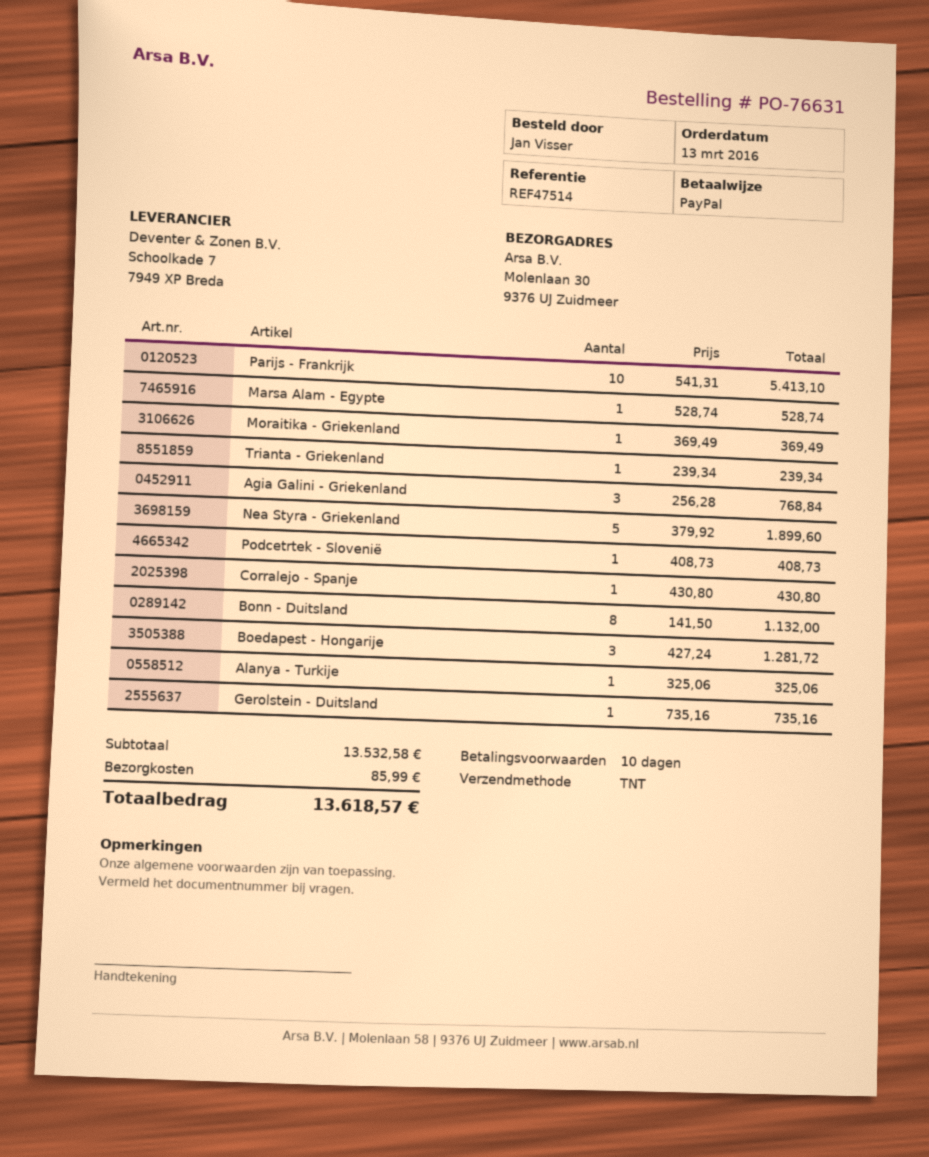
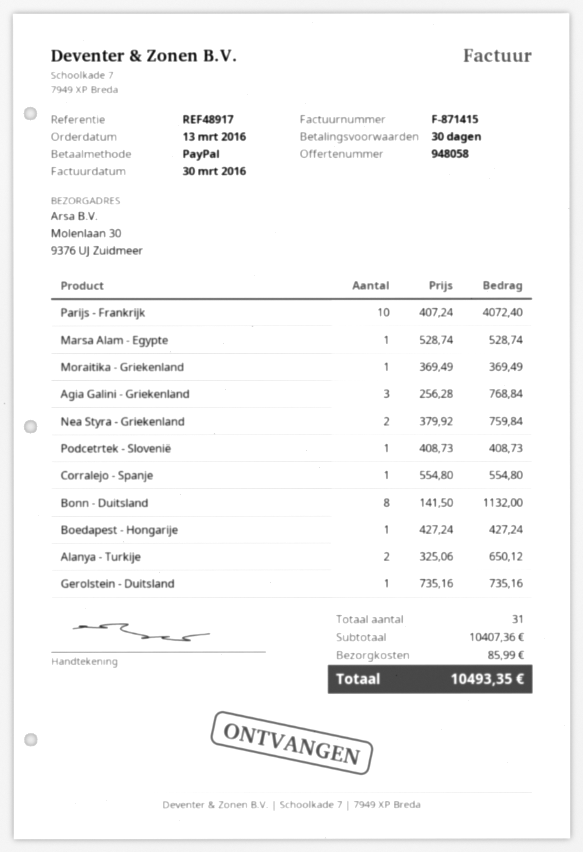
payment terms: 10 days -> 30 days
reference: REF47514 -> REF48917
Parijs - Frankrijk: 10 x 541.31 = 5413.10 -> 10 x 407.24 = 4072.40
Trianta - Griekenland: 1 x 239.34 = 239.34 -> none
Nea Styra - Griekenland: 5 x 379.92 = 1899.60 -> 2 x 379.92 = 759.84
Corralejo - Spanje: 1 x 430.80 = 430.80 -> 1 x 554.80 = 554.80
Boedapest - Hongarije: 3 x 427.24 = 1281.72 -> 1 x 427.24 = 427.24
Alanya - Turkije: 1 x 325.06 = 325.06 -> 2 x 325.06 = 650.12
subtotal: 13532.58 -> 10407.36
total: 13618.57 -> 10493.35

